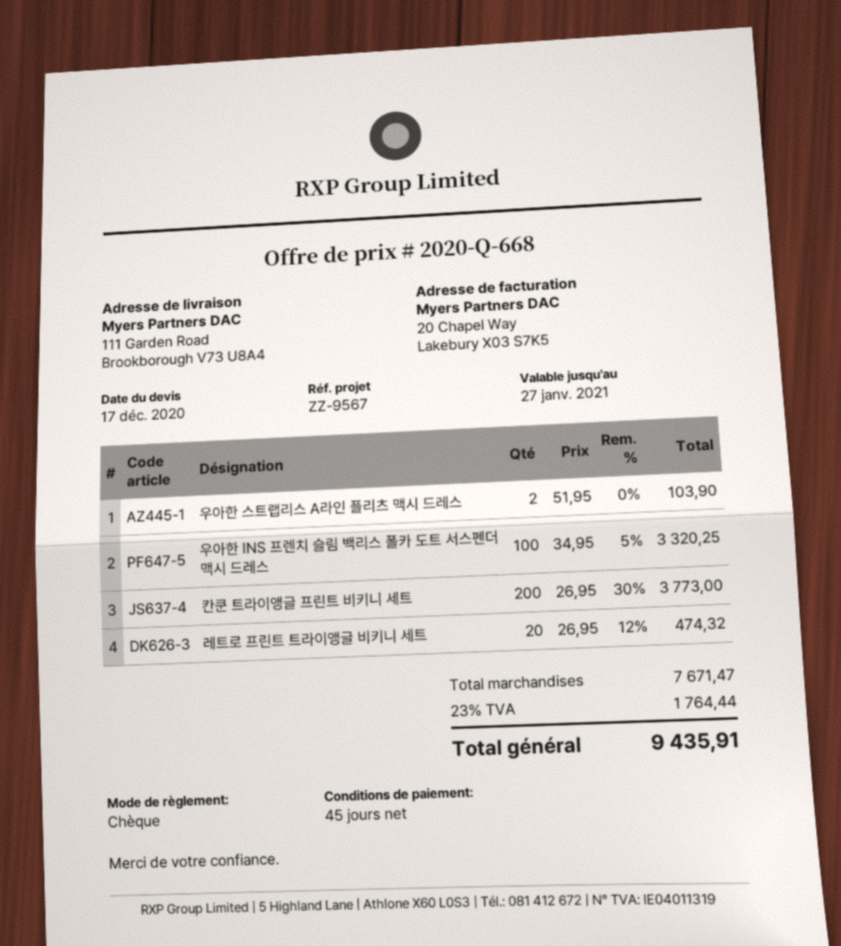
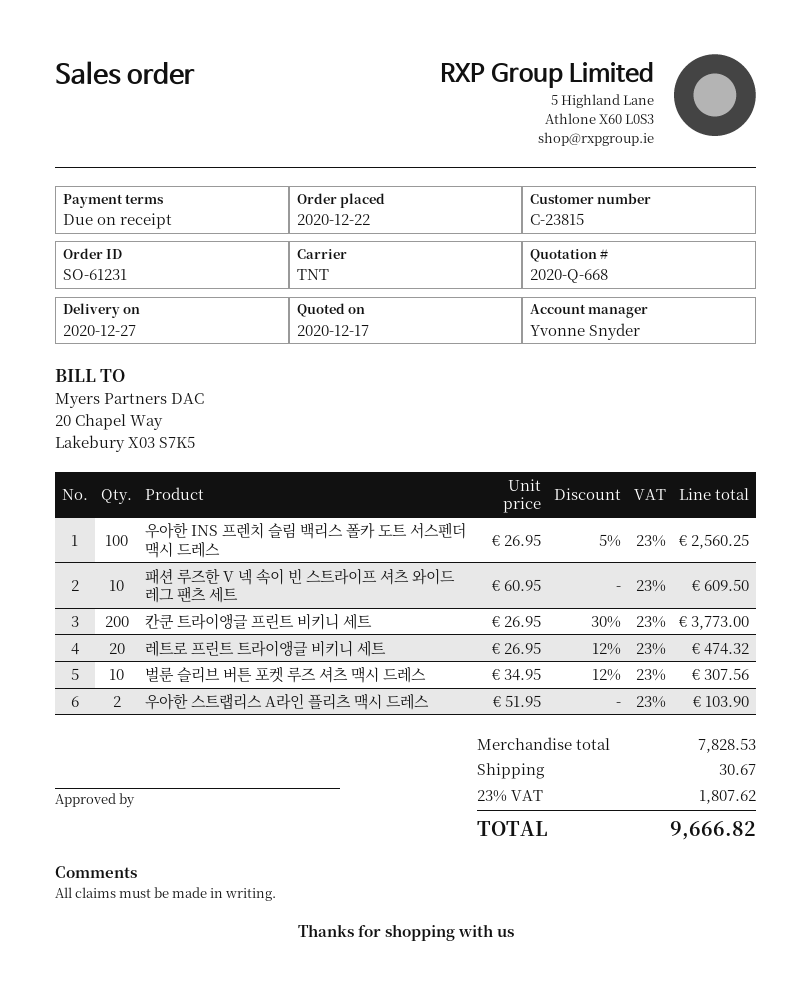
payment terms: 45 days -> on receipt
우아한 INS 프렌치 슬림 백리스 폴카 도트 서스펜더 맥시 드레스: 100 x 34.95 - 5% = 3320.25 -> 100 x 26.95 - 5% = 2560.25
패션 루즈한 V 넥 속이 빈 스트라이프 셔츠 와이드 레그 팬츠 세트: none -> 10 x 60.95 = 609.50
벌룬 슬리브 버튼 포켓 루즈 셔츠 맥시 드레스: none -> 10 x 34.95 - 12% = 307.56
subtotal: 7671.47 -> 7828.53
shipping: none -> 30.67
tax: 23% = 1764.44 -> 23% = 1807.62
total: 9435.91 -> 9666.82

